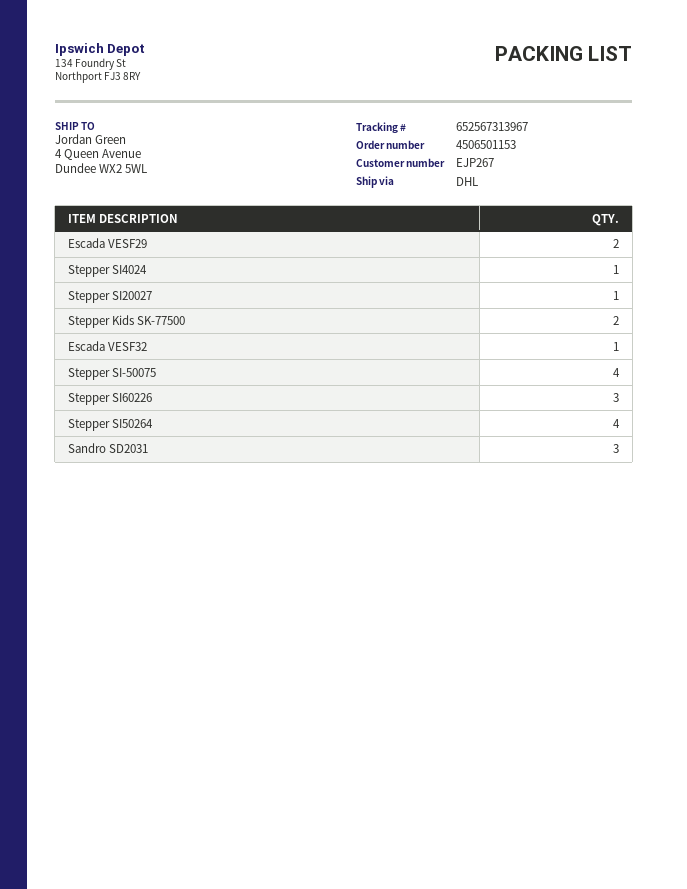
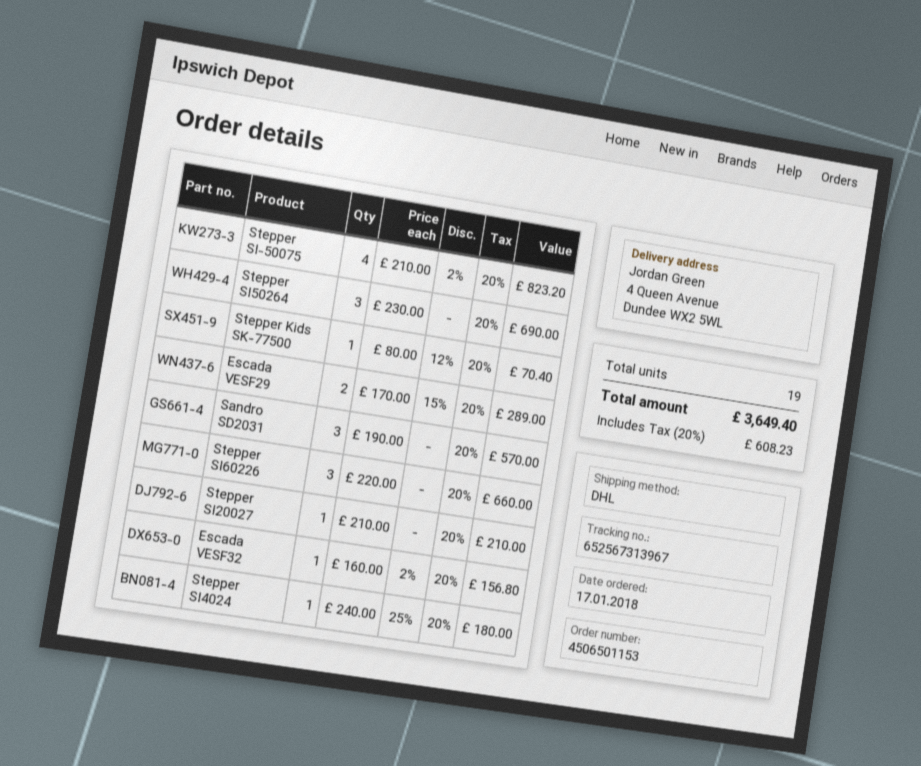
Stepper Kids SK-77500: 2 -> 1
Stepper SI50264: 4 -> 3

